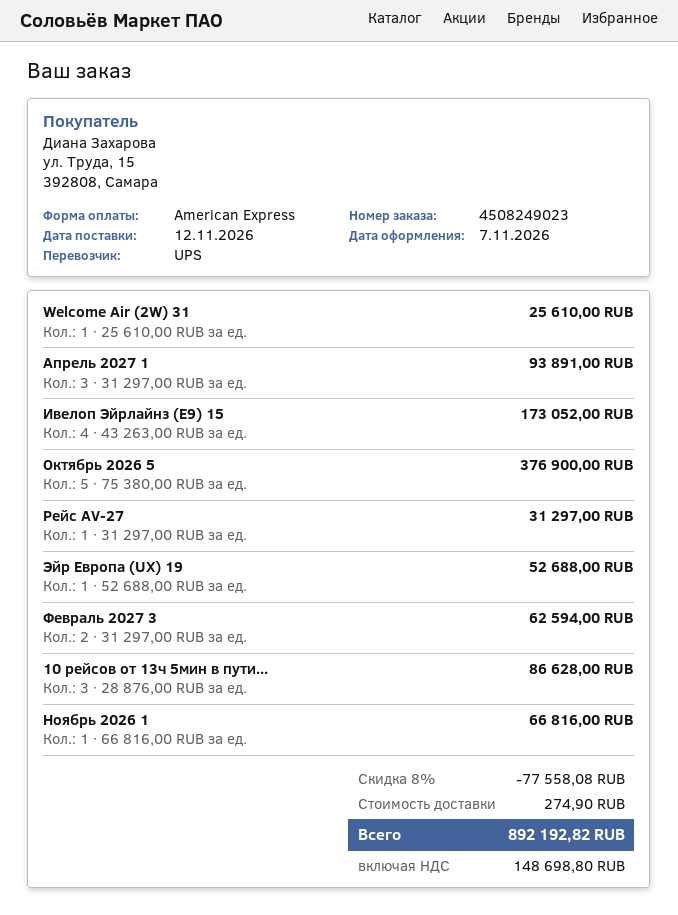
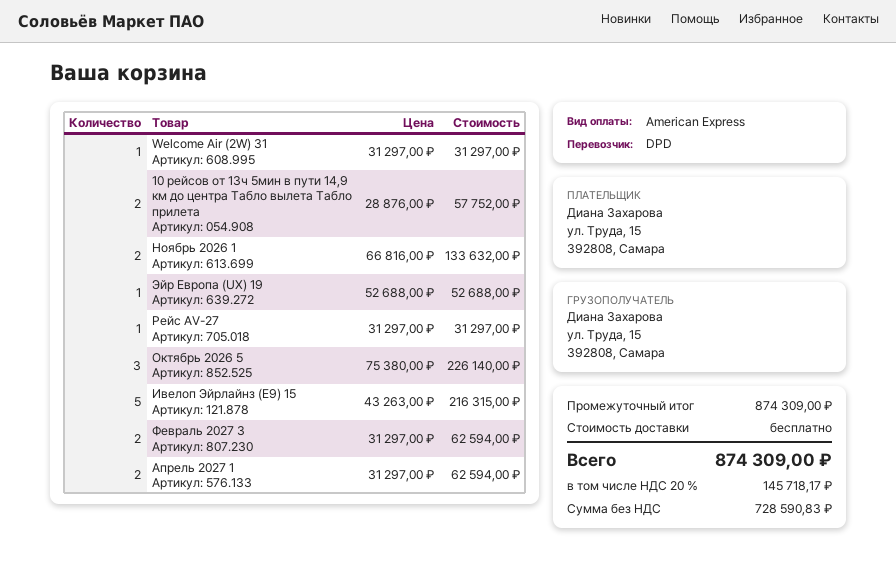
shipping method: UPS -> DPD
Welcome Air (2W) 31: 1 x 25610.00 = 25610.00 -> 1 x 31297.00 = 31297.00
Апрель 2027 1: 3 x 31297.00 = 93891.00 -> 2 x 31297.00 = 62594.00
Ивелоп Эйрлайнз (E9) 15: 4 x 43263.00 = 173052.00 -> 5 x 43263.00 = 216315.00
Октябрь 2026 5: 5 x 75380.00 = 376900.00 -> 3 x 75380.00 = 226140.00
10 рейсов от 13ч 5мин в пути...: 3 x 28876.00 = 86628.00 -> 2 x 28876.00 = 57752.00
Ноябрь 2026 1: 1 x 66816.00 = 66816.00 -> 2 x 66816.00 = 133632.00
discount: 8% = 77558.08 -> none
shipping: 274.90 -> 0.00
tax: 148698.80 -> 145718.17
total: 892192.82 -> 874309.00

